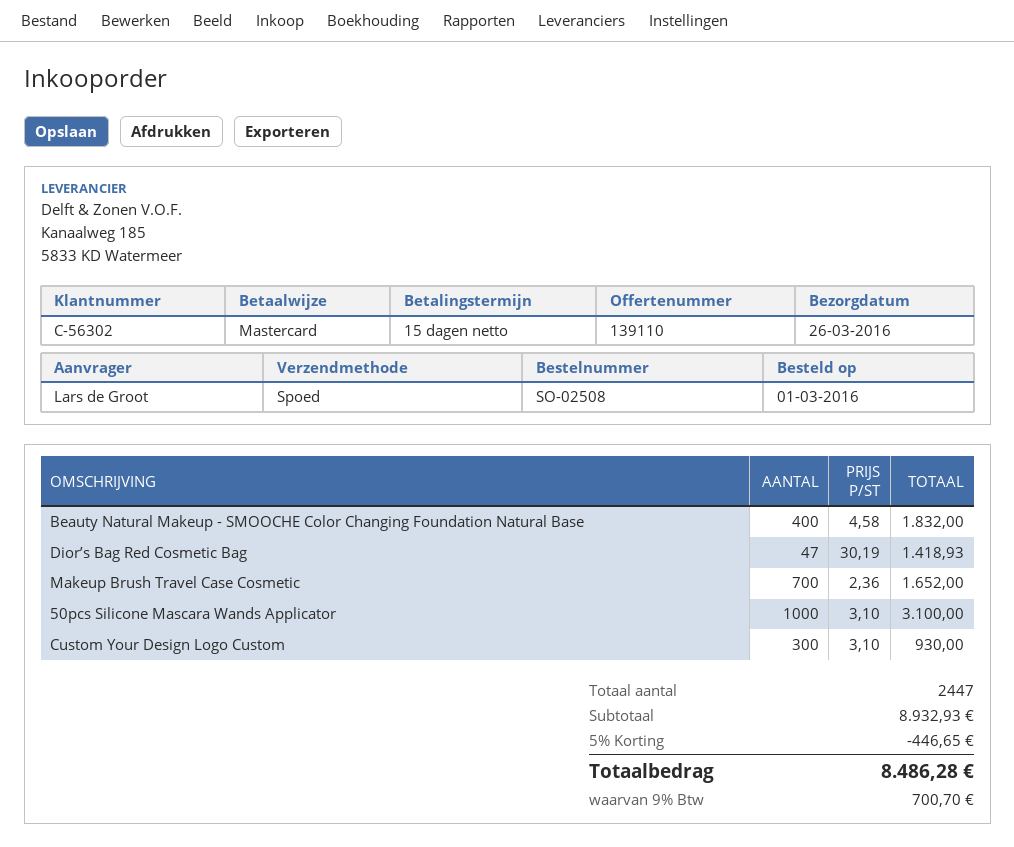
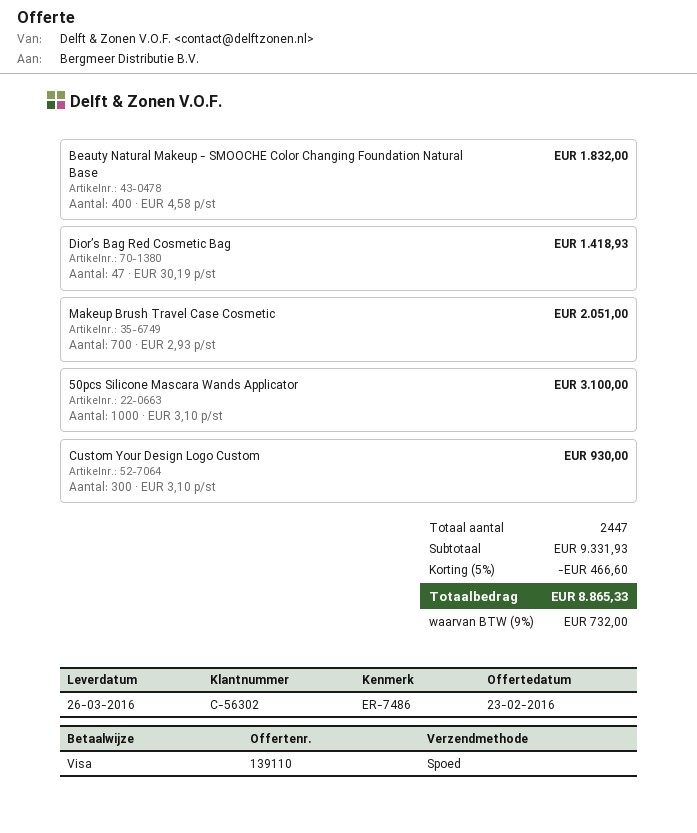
payment method: Mastercard -> Visa
Makeup Brush Travel Case Cosmetic: 700 x 2.36 = 1652.00 -> 700 x 2.93 = 2051.00
subtotal: 8932.93 -> 9331.93
discount: 5% = 446.65 -> 5% = 466.60
tax: 9% = 700.70 -> 9% = 732.00
total: 8486.28 -> 8865.33

